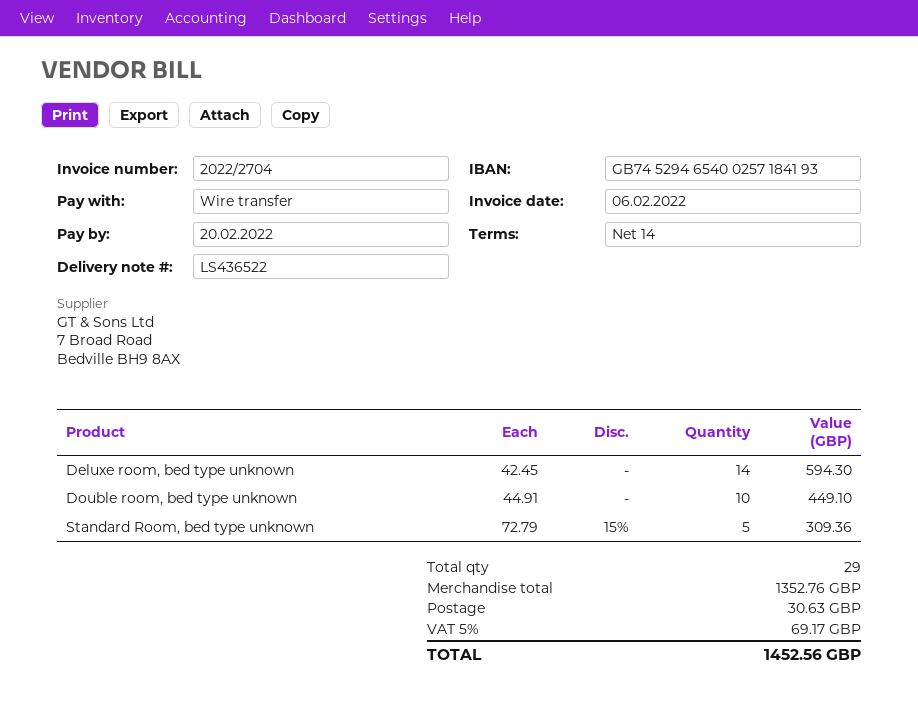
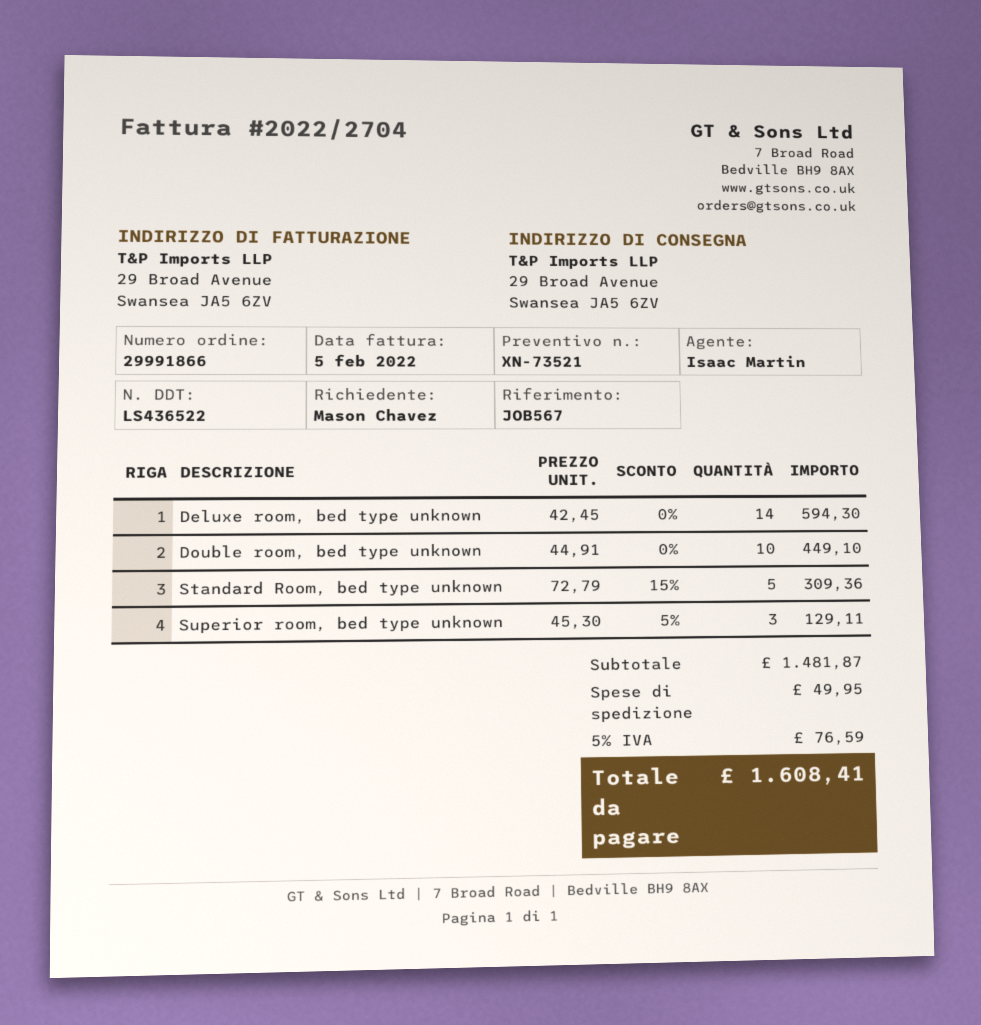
invoice date: 2022-02-06 -> 2022-02-05
Superior room, bed type unknown: none -> 3 x 45.30 - 5% = 129.11
subtotal: 1352.76 -> 1481.87
shipping: 30.63 -> 49.95
tax: 5% = 69.17 -> 5% = 76.59
total: 1452.56 -> 1608.41

